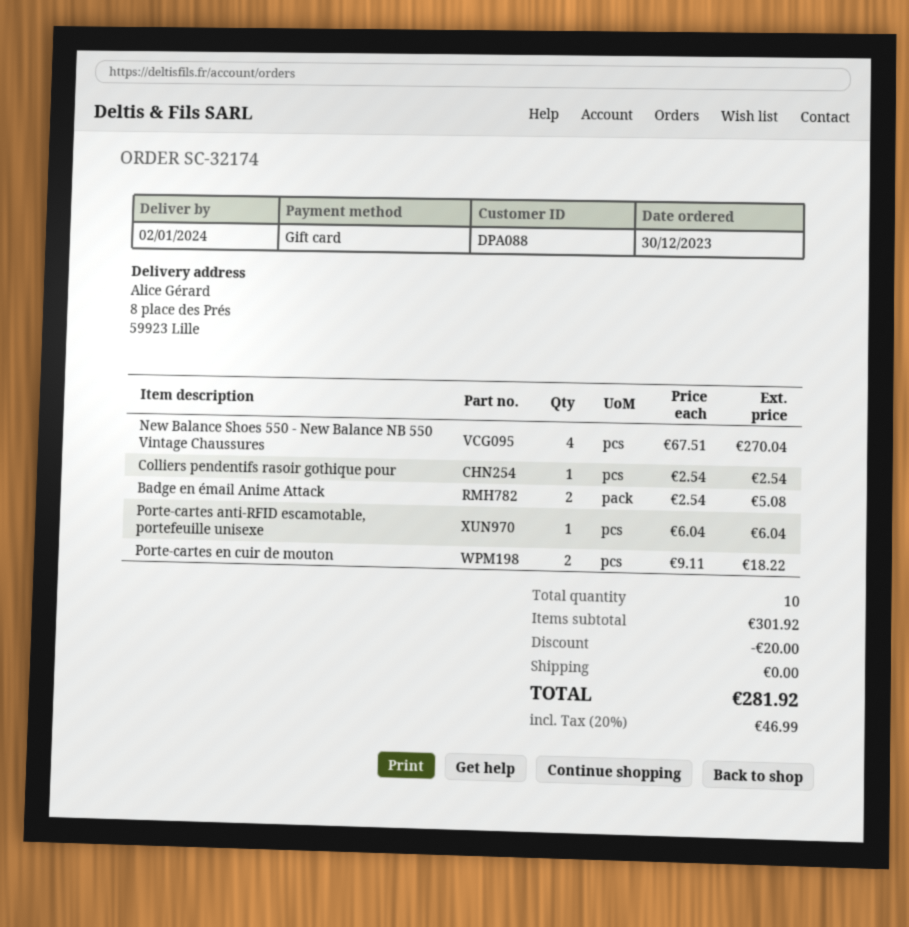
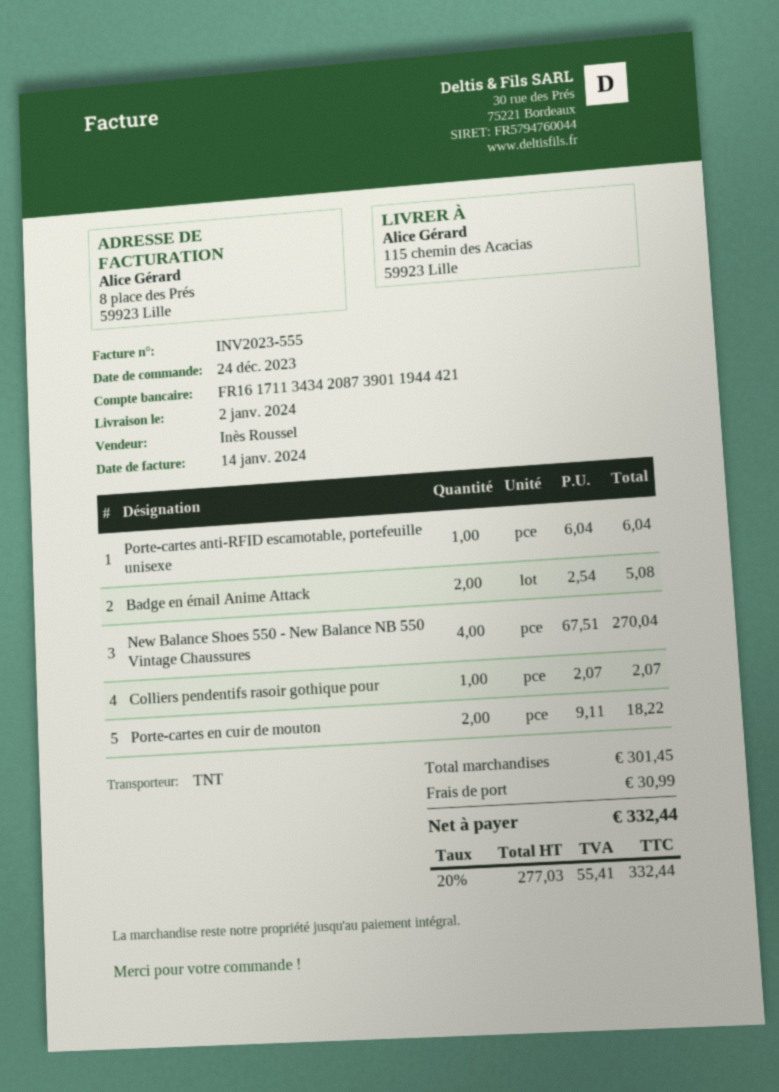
order date: 2023-12-30 -> 2023-12-24
ship to: 8 place des Prés, 59923 Lille -> 115 chemin des Acacias, 59923 Lille
Colliers pendentifs rasoir gothique pour: 1 x 2.54 = 2.54 -> 1 x 2.07 = 2.07
subtotal: 301.92 -> 301.45
discount: 20.00 -> none
shipping: 0.00 -> 30.99
tax: 20% = 46.99 -> 20% = 55.41
total: 281.92 -> 332.44

